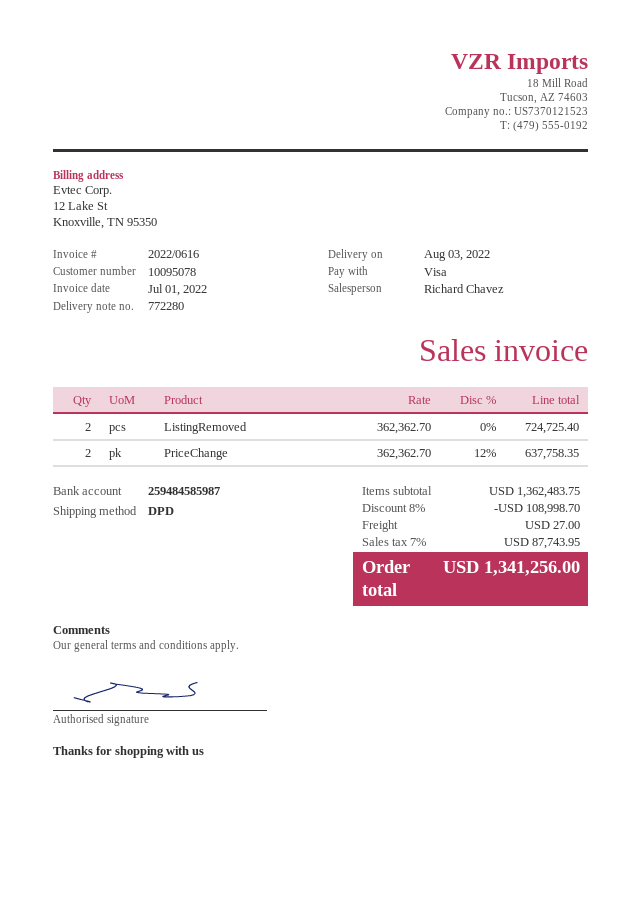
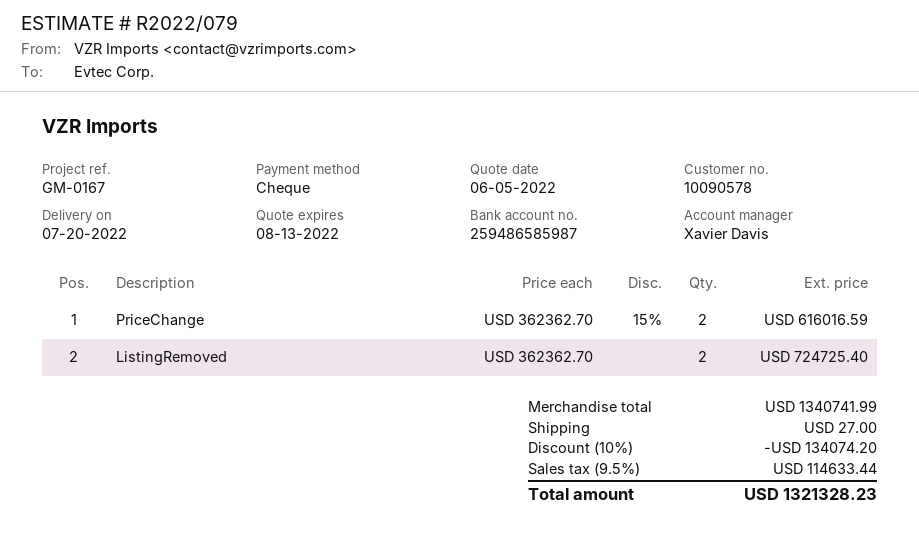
delivery date: 2022-08-03 -> 2022-07-20
customer number: 10095078 -> 10090578
sales rep: Richard Chavez -> Xavier Davis
payment method: Visa -> cheque
bank account: 259484585987 -> 259486585987
PriceChange: 2 x 362362.70 - 12% = 637758.35 -> 2 x 362362.70 - 15% = 616016.59
subtotal: 1362483.75 -> 1340741.99
discount: 8% = 108998.70 -> 10% = 134074.20
tax: 7% = 87743.95 -> 9.5% = 114633.44
total: 1341256.00 -> 1321328.23

